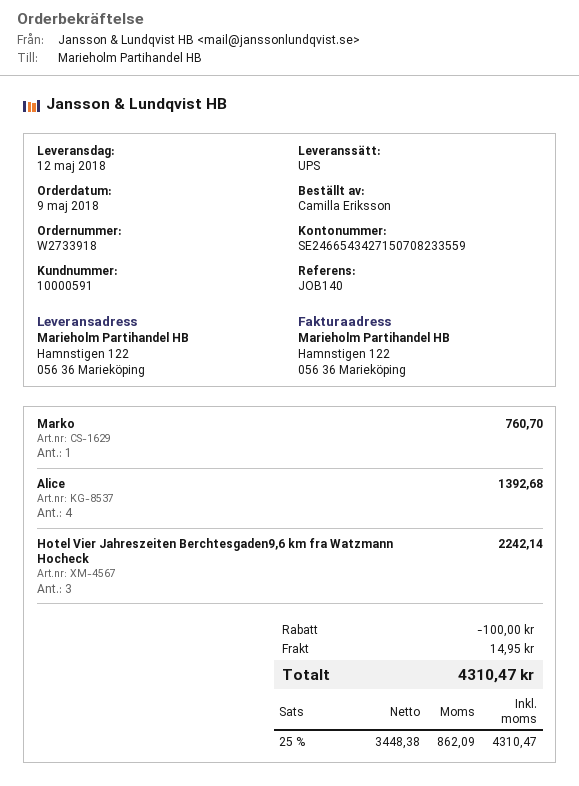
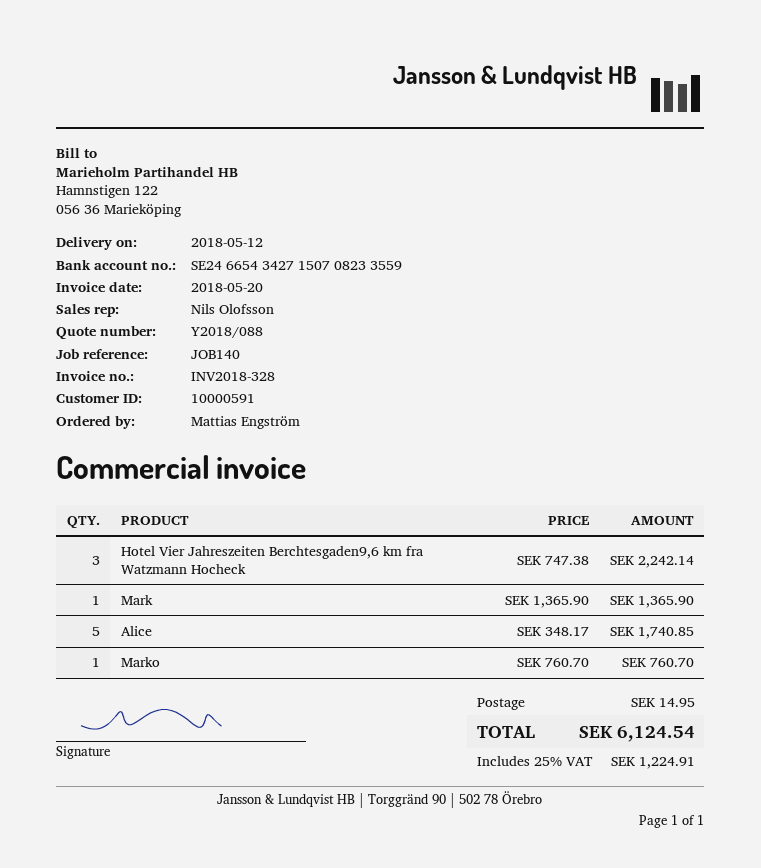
ordered by: Camilla Eriksson -> Mattias Engström
Alice: 4 for 1392.68 -> 5 for 1740.85
Mark: none -> 1 for 1365.90
discount: 100.00 -> none
tax: 25% = 862.09 -> 25% = 1224.91
total: 4310.47 -> 6124.54

